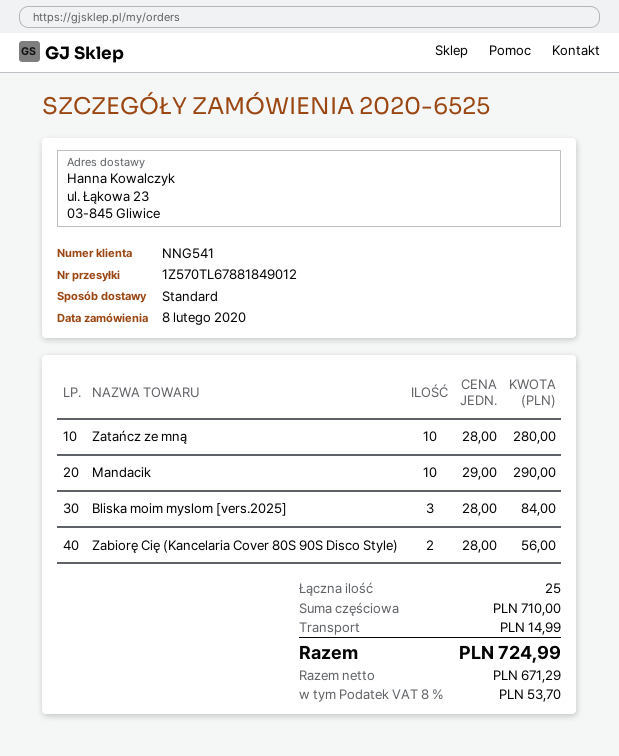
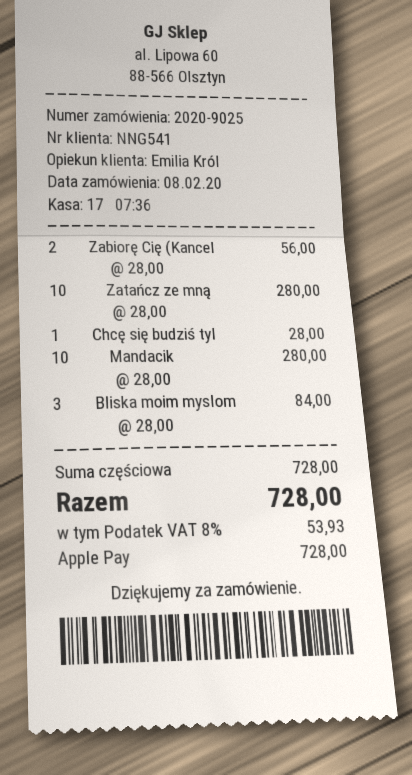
order number: 2020-6525 -> 2020-9025
Mandacik: 10 x 29.00 = 290.00 -> 10 x 28.00 = 280.00
Chcę się budziś tyl: none -> 1 x 28.00 = 28.00
subtotal: 710.00 -> 728.00
shipping: 14.99 -> none
tax: 8% = 53.70 -> 8% = 53.93
total: 724.99 -> 728.00

